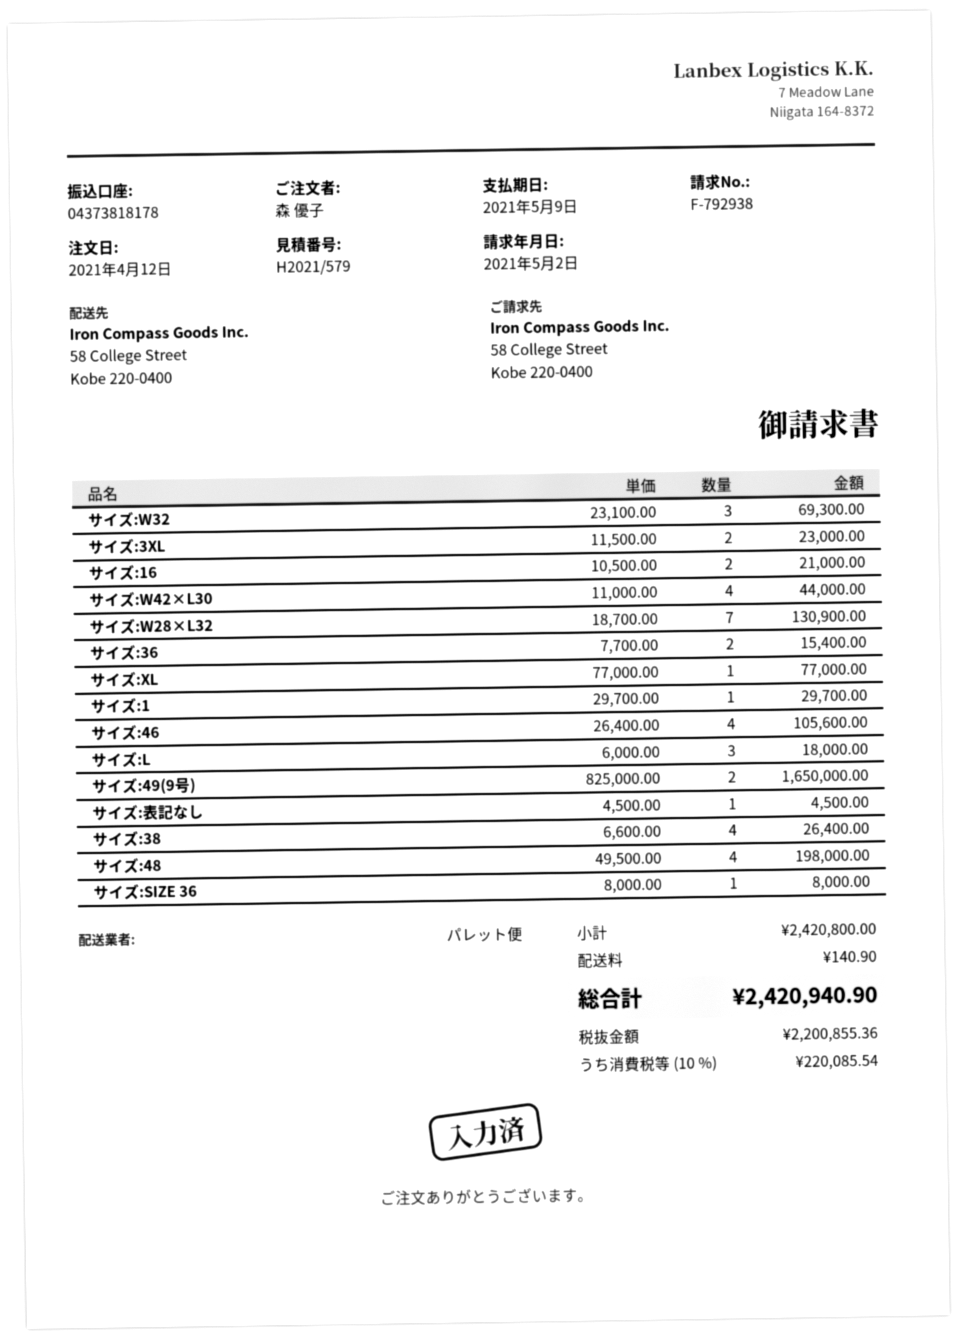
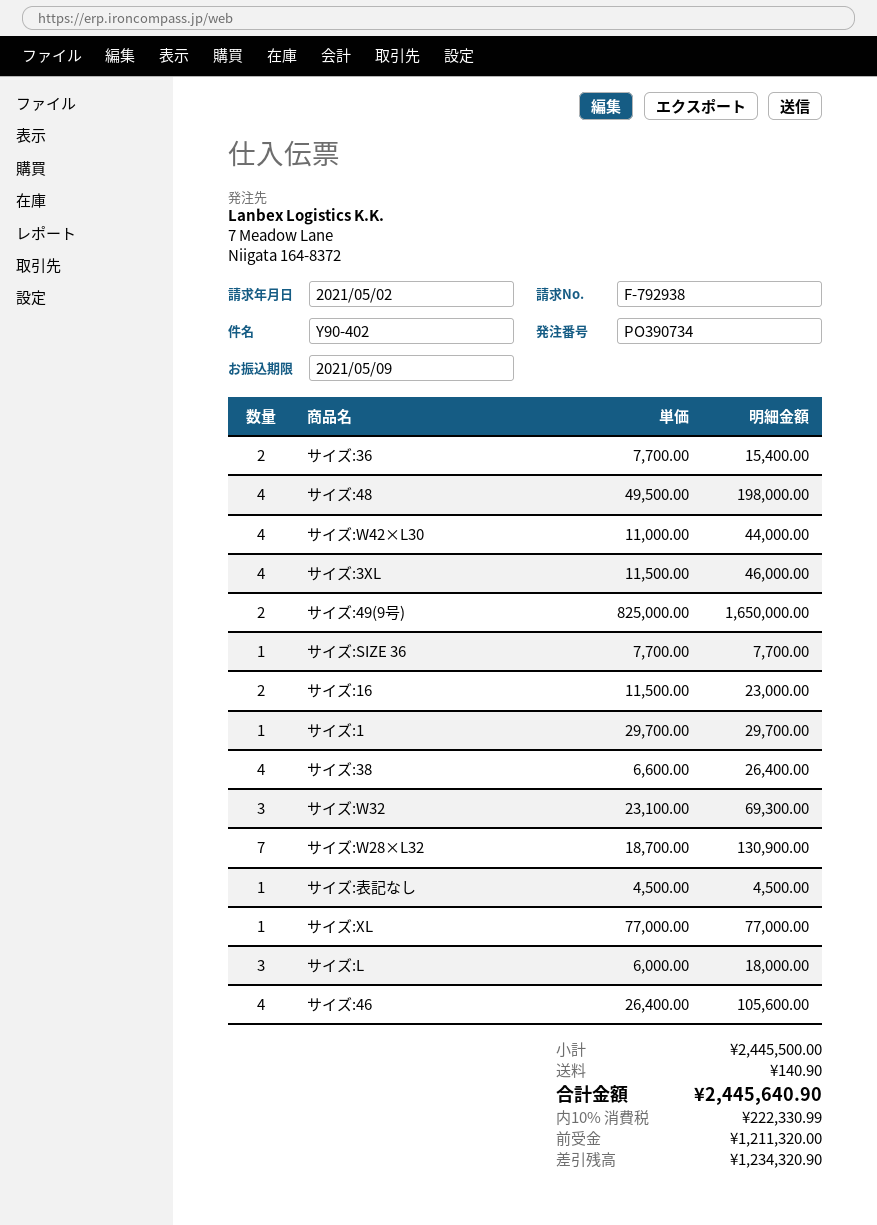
サイズ:3XL: 2 x 11500.00 = 23000.00 -> 4 x 11500.00 = 46000.00
サイズ:16: 2 x 10500.00 = 21000.00 -> 2 x 11500.00 = 23000.00
サイズ:SIZE 36: 1 x 8000.00 = 8000.00 -> 1 x 7700.00 = 7700.00
subtotal: 2420800.00 -> 2445500.00
tax: 10% = 220085.54 -> 10% = 222330.99
total: 2420940.90 -> 2445640.90

